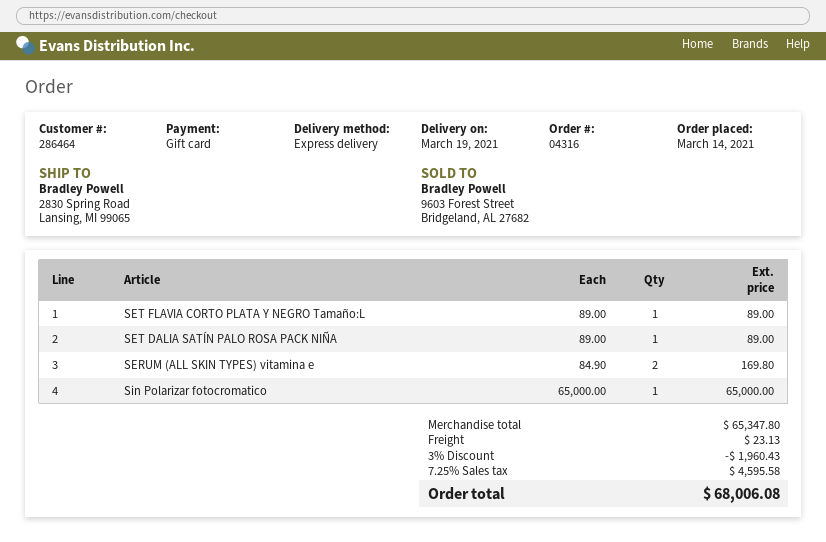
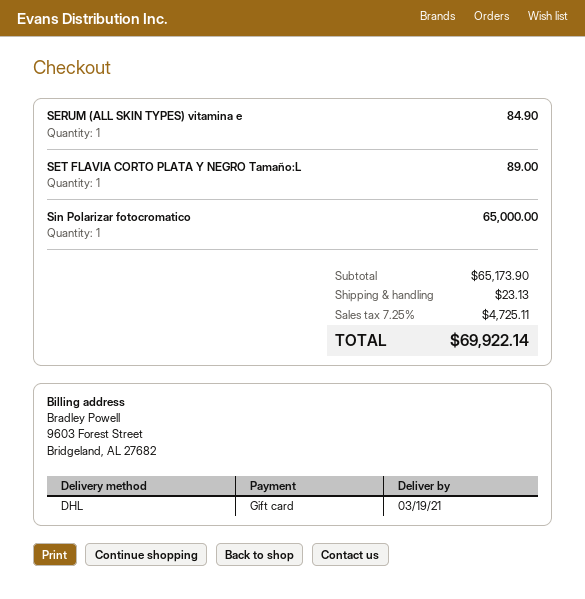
shipping method: express -> DHL
SET DALIA SATÍN PALO ROSA PACK NIÑA: 1 for 89.00 -> none
SERUM (ALL SKIN TYPES) vitamina e: 2 for 169.80 -> 1 for 84.90
subtotal: 65347.80 -> 65173.90
discount: 3% = 1960.43 -> none
tax: 7.25% = 4595.58 -> 7.25% = 4725.11
total: 68006.08 -> 69922.14

